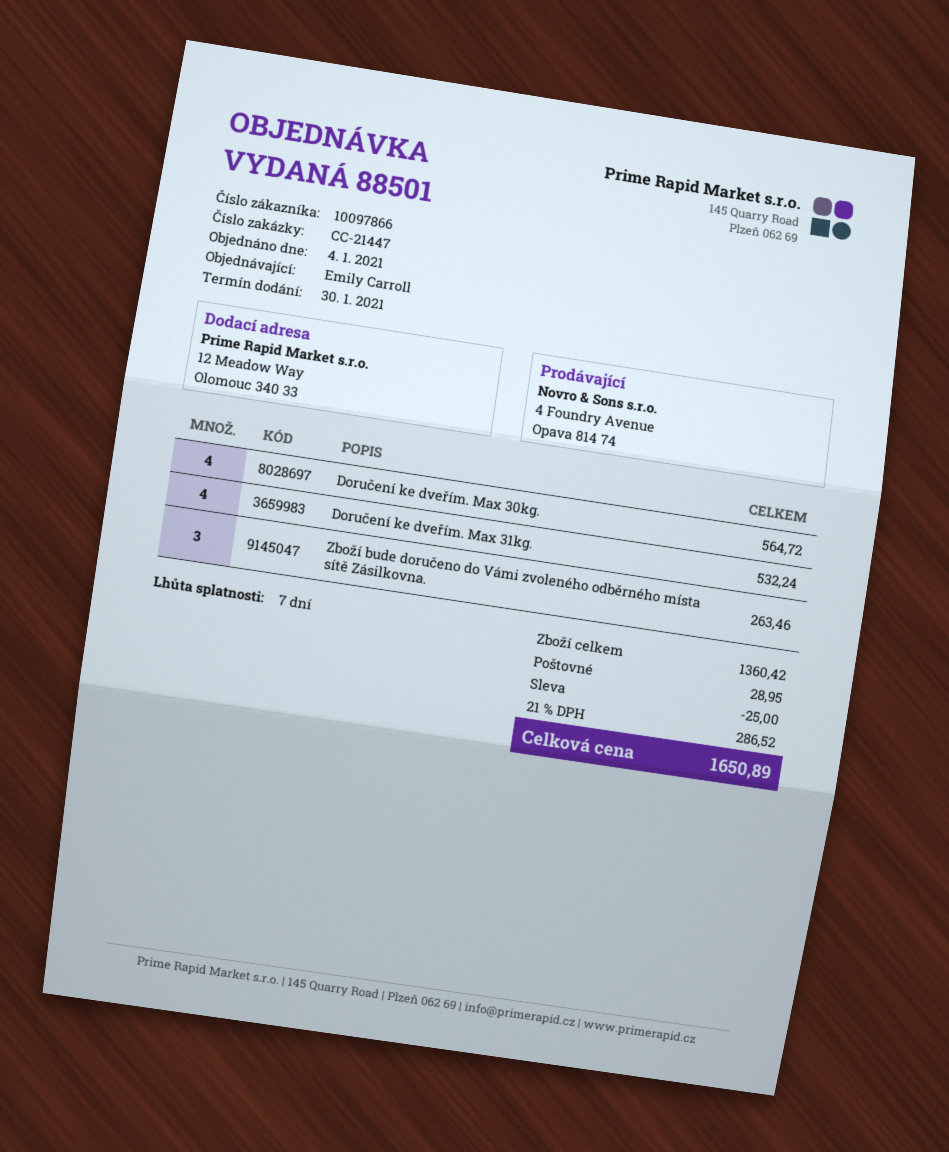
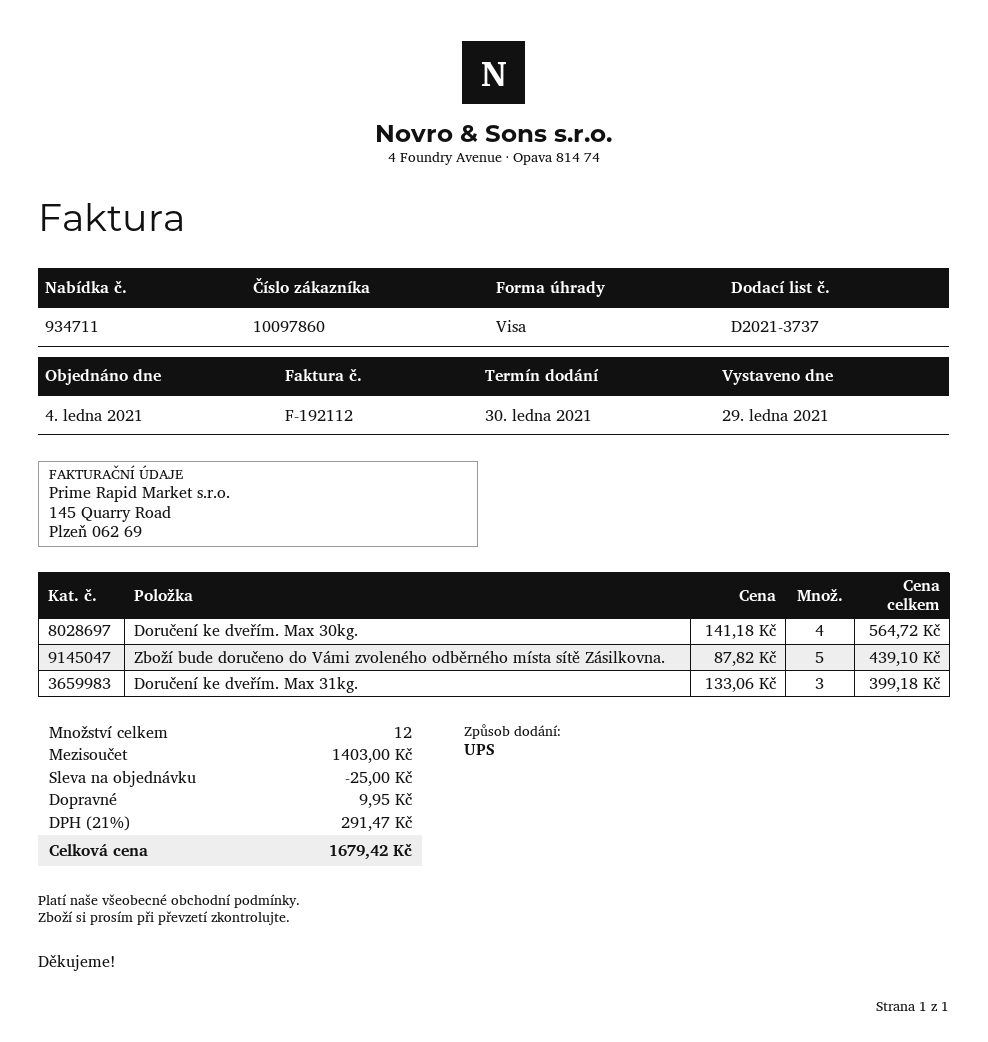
customer number: 10097866 -> 10097860
Doručení ke dveřím. Max 31kg.: 4 for 532.24 -> 3 for 399.18
Zboží bude doručeno do Vámi zvoleného odběrného místa sítě Zásilkovna.: 3 for 263.46 -> 5 for 439.10
subtotal: 1360.42 -> 1403.00
shipping: 28.95 -> 9.95
tax: 21% = 286.52 -> 21% = 291.47
total: 1650.89 -> 1679.42

